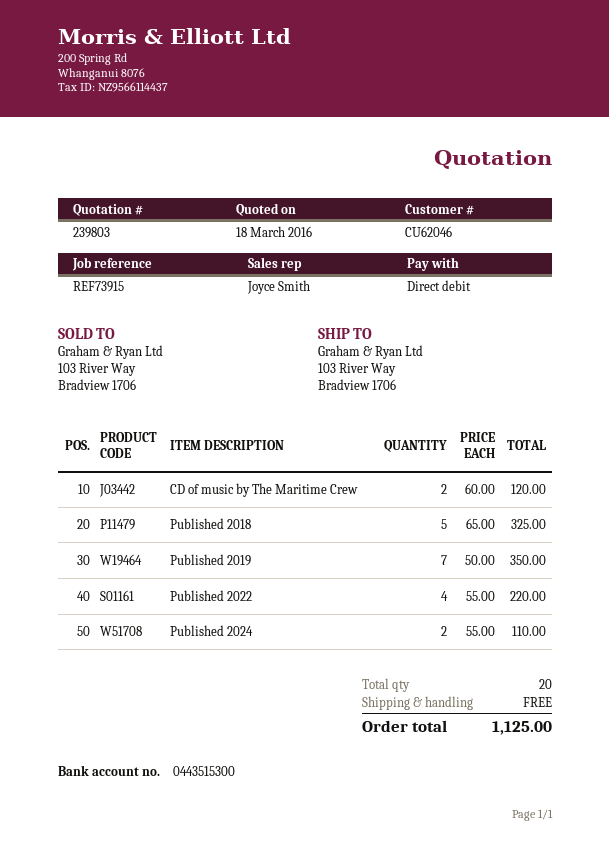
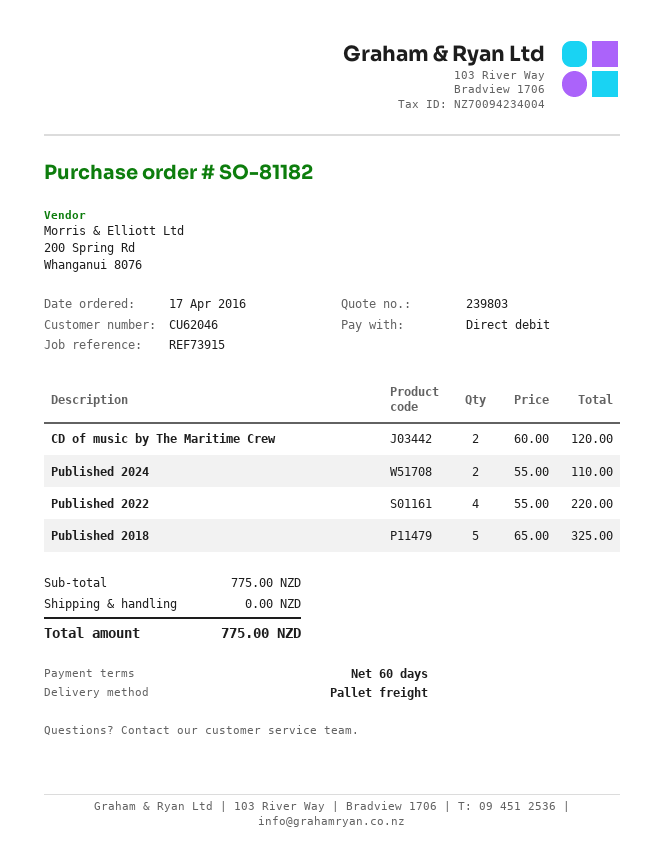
Published 2019: 7 x 50.00 = 350.00 -> none
total: 1125.00 -> 775.00

